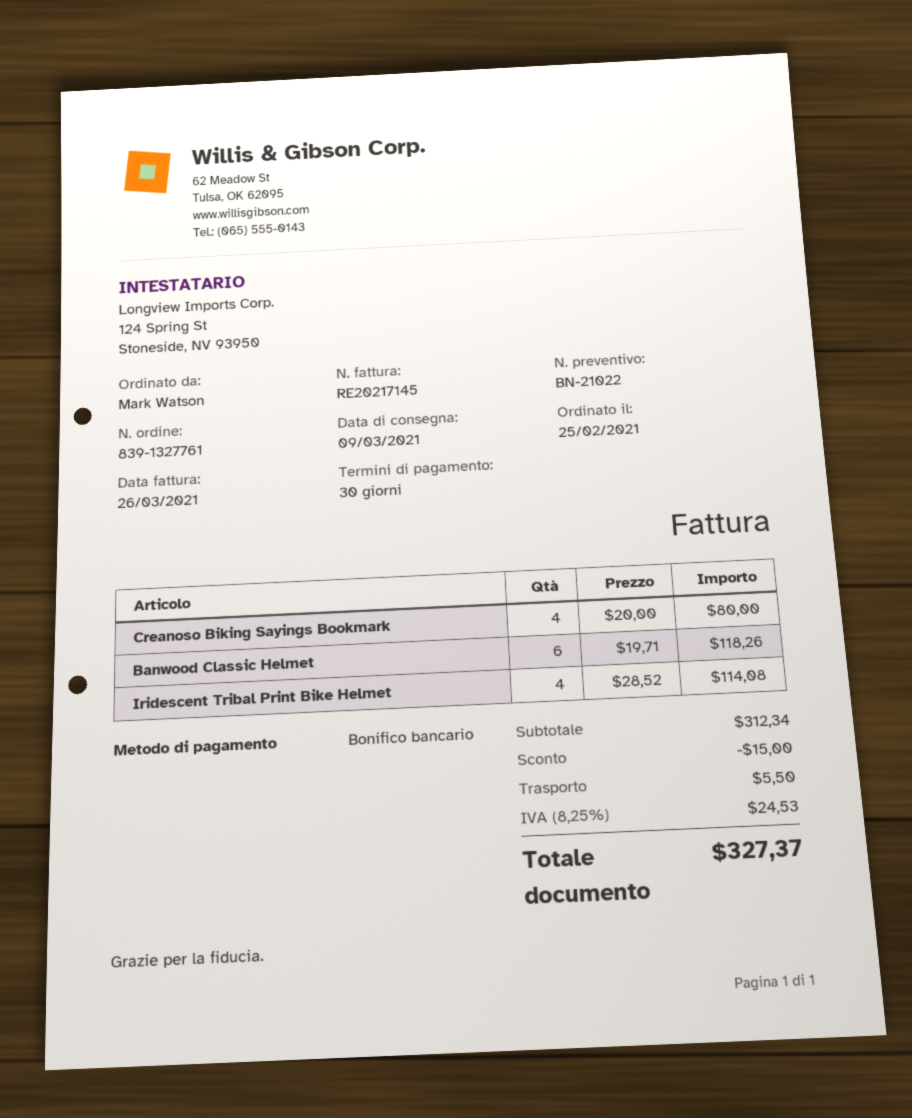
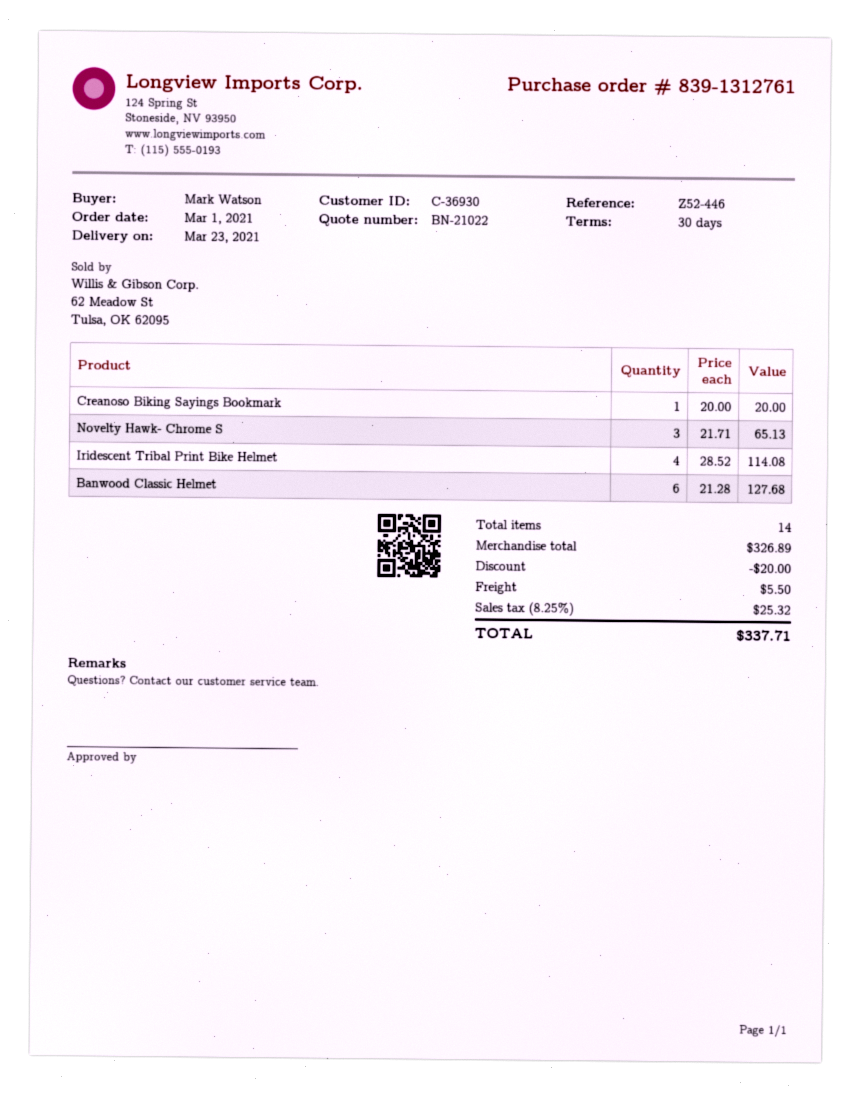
order number: 839-1327761 -> 839-1312761
order date: 2021-02-25 -> 2021-03-01
delivery date: 2021-03-09 -> 2021-03-23
Creanoso Biking Sayings Bookmark: 4 x 20.00 = 80.00 -> 1 x 20.00 = 20.00
Banwood Classic Helmet: 6 x 19.71 = 118.26 -> 6 x 21.28 = 127.68
Novelty Hawk- Chrome S: none -> 3 x 21.71 = 65.13
subtotal: 312.34 -> 326.89
discount: 15.00 -> 20.00
tax: 8.25% = 24.53 -> 8.25% = 25.32
total: 327.37 -> 337.71

